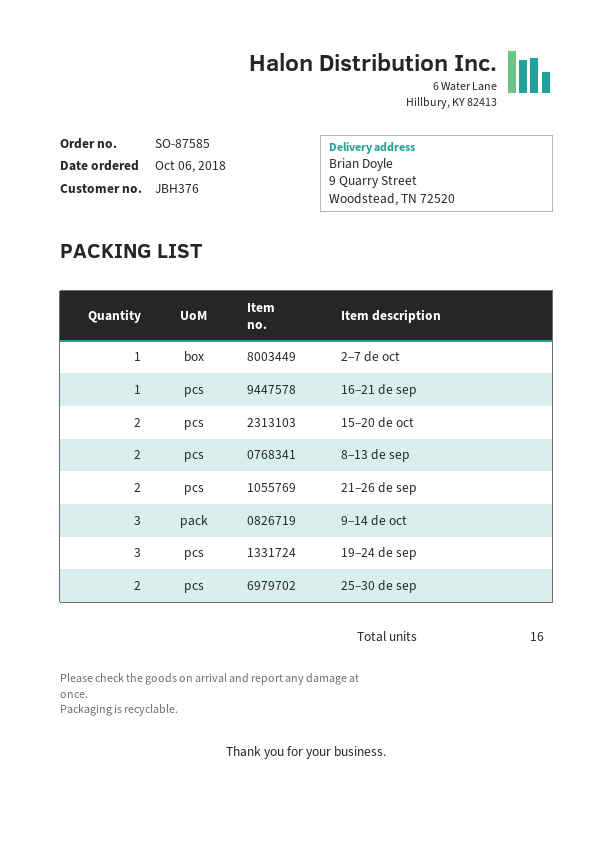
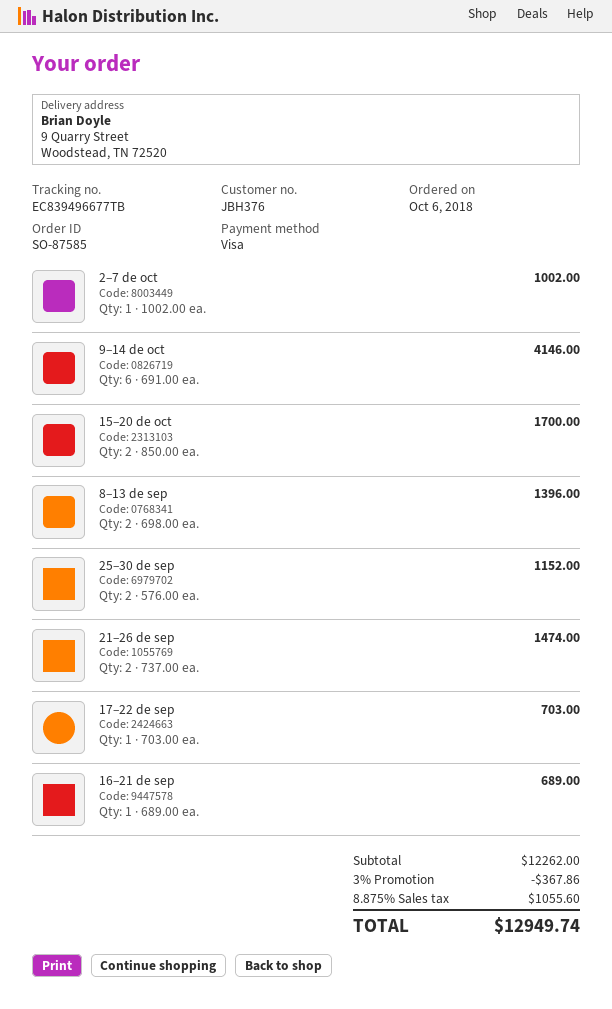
9–14 de oct: 3 -> 6
19–24 de sep: 3 -> none
17–22 de sep: none -> 1

